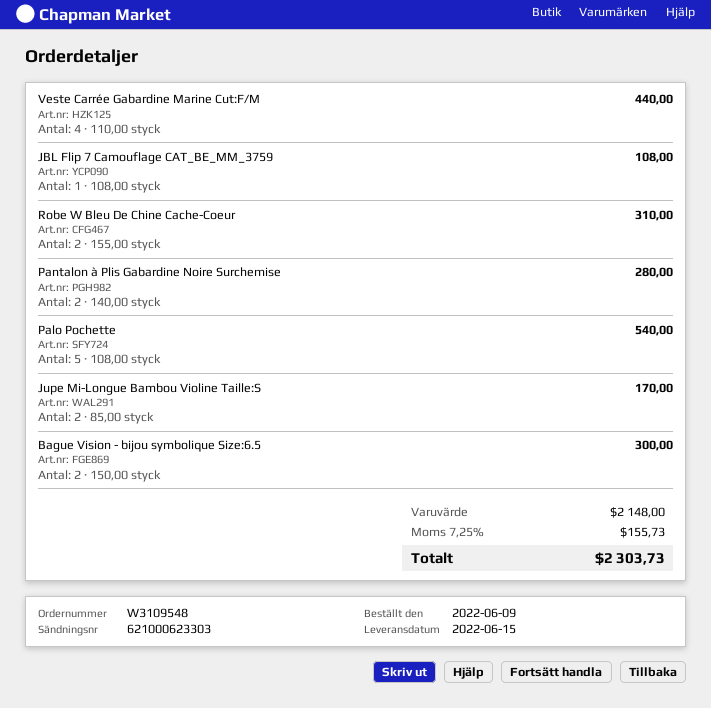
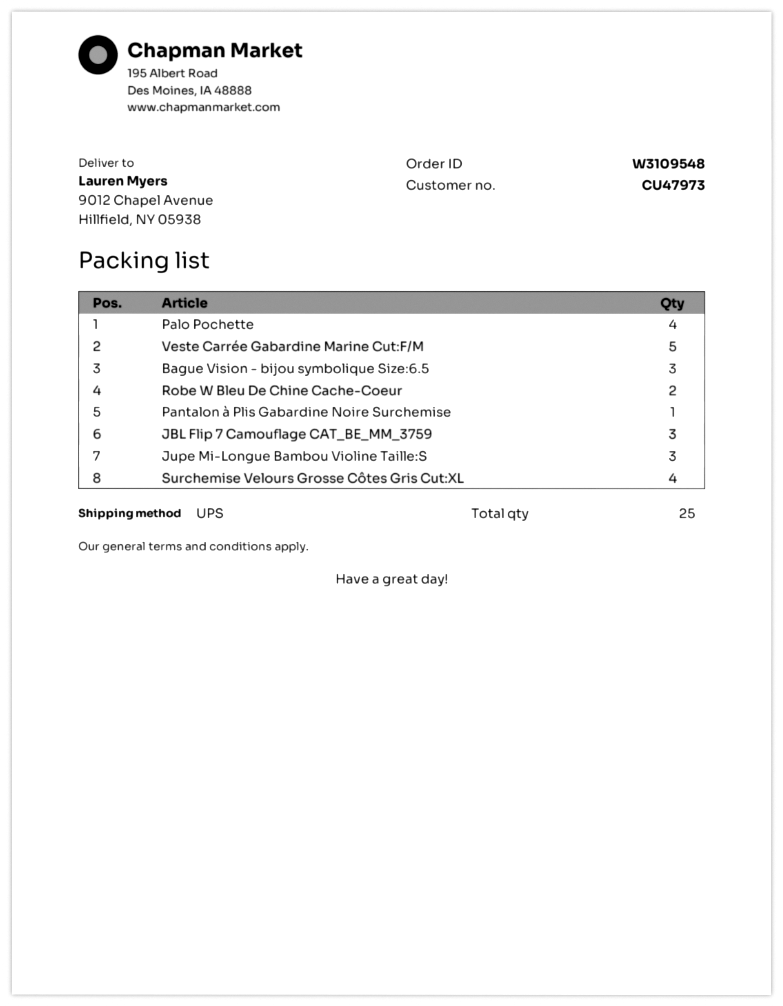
Veste Carrée Gabardine Marine Cut:F/M: 4 -> 5
JBL Flip 7 Camouflage CAT_BE_MM_3759: 1 -> 3
Pantalon à Plis Gabardine Noire Surchemise: 2 -> 1
Palo Pochette: 5 -> 4
Jupe Mi-Longue Bambou Violine Taille:S: 2 -> 3
Bague Vision - bijou symbolique Size:6.5: 2 -> 3
Surchemise Velours Grosse Côtes Gris Cut:XL: none -> 4

